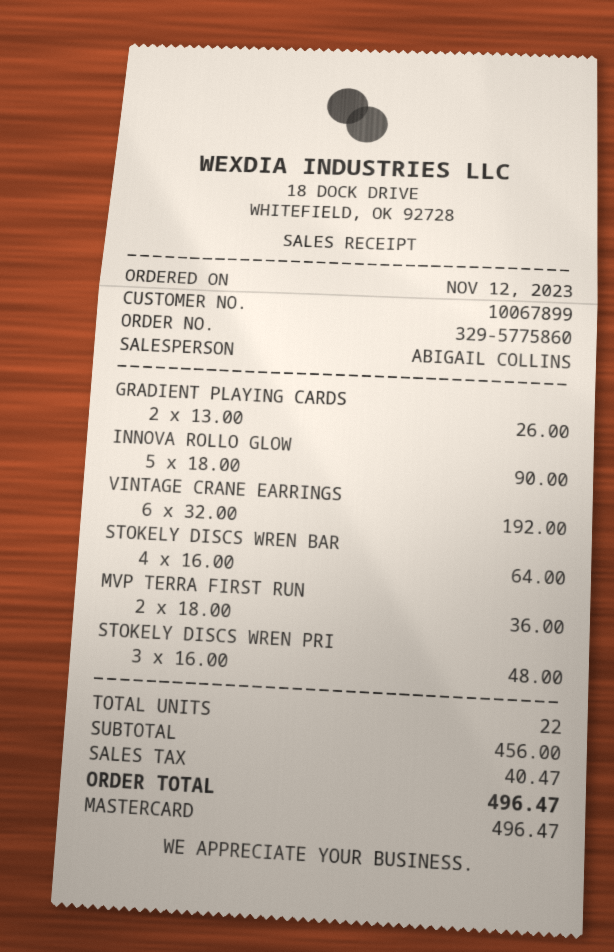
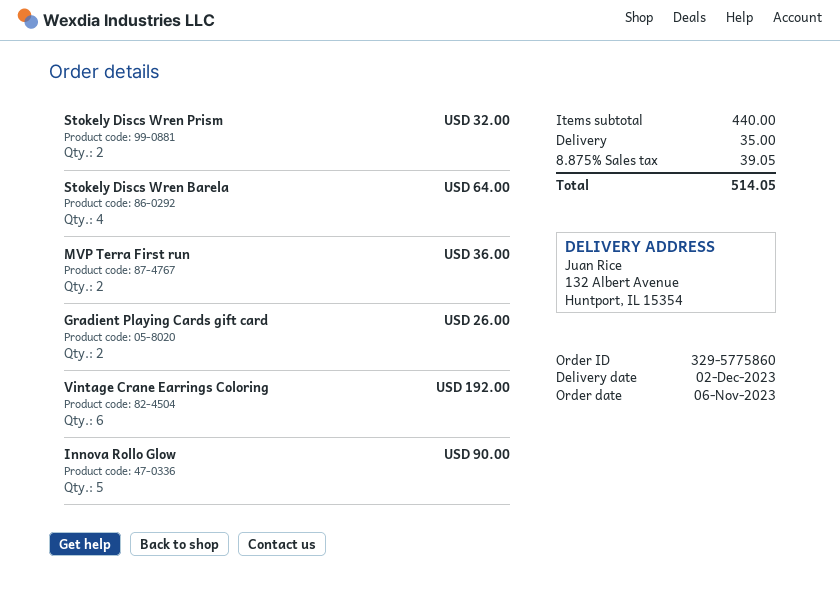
order date: 2023-11-12 -> 2023-11-06
STOKELY DISCS WREN PRI: 3 for 48.00 -> 2 for 32.00
subtotal: 456.00 -> 440.00
shipping: none -> 35.00
tax: 40.47 -> 39.05
total: 496.47 -> 514.05

